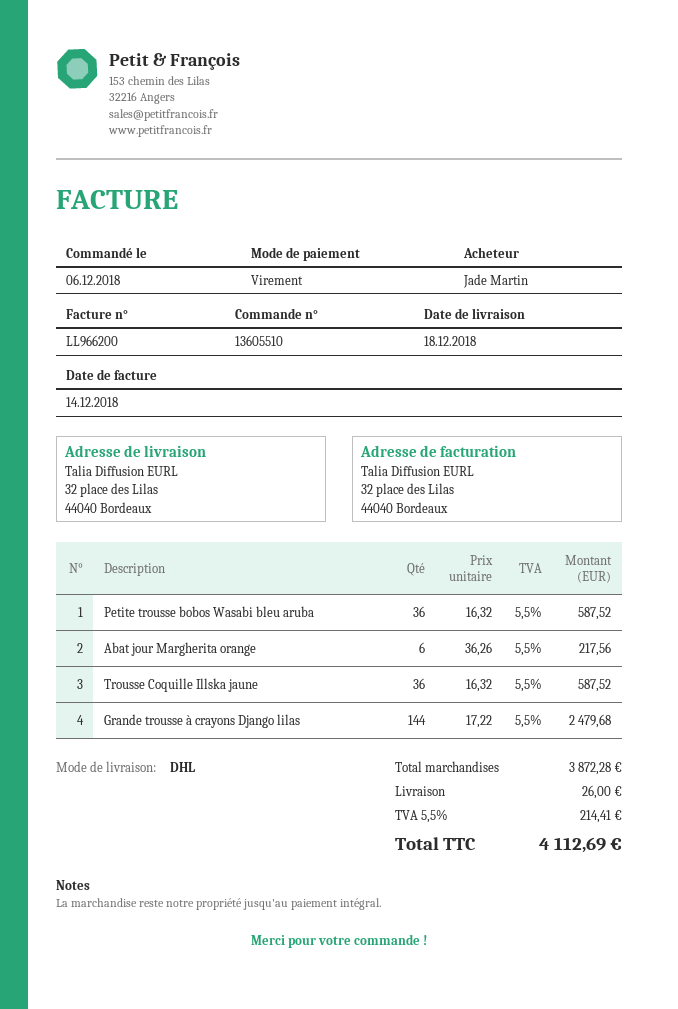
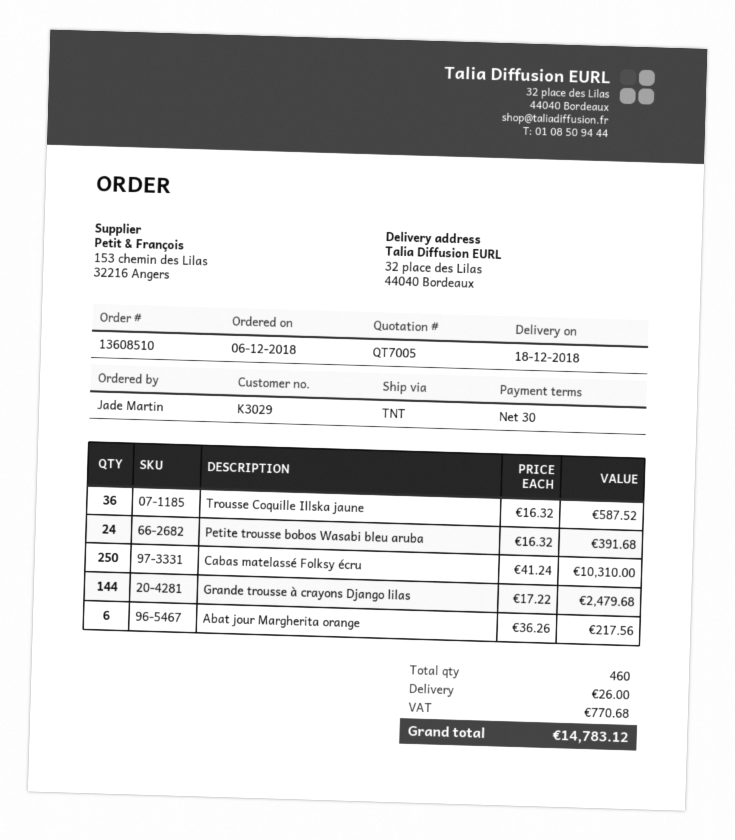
order number: 13605510 -> 13608510
shipping method: DHL -> TNT
Petite trousse bobos Wasabi bleu aruba: 36 x 16.32 = 587.52 -> 24 x 16.32 = 391.68
Cabas matelassé Folksy écru: none -> 250 x 41.24 = 10310.00
tax: 214.41 -> 770.68
total: 4112.69 -> 14783.12

